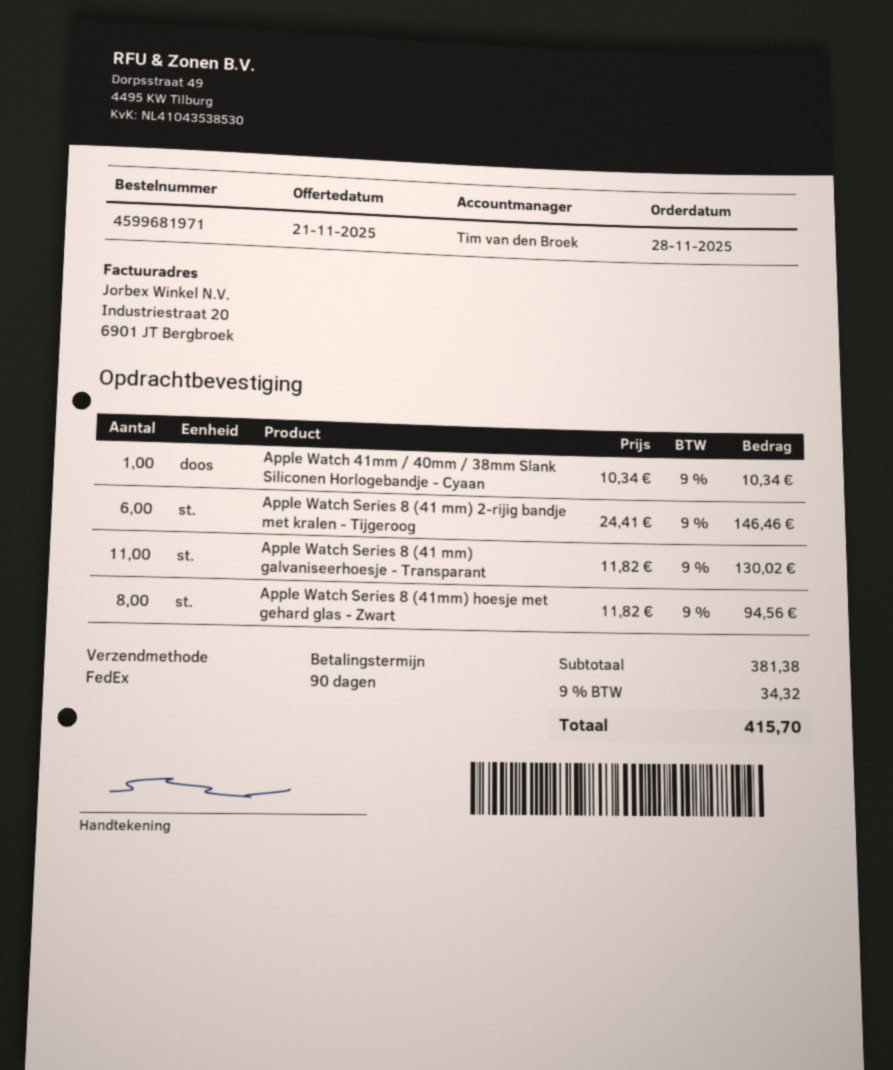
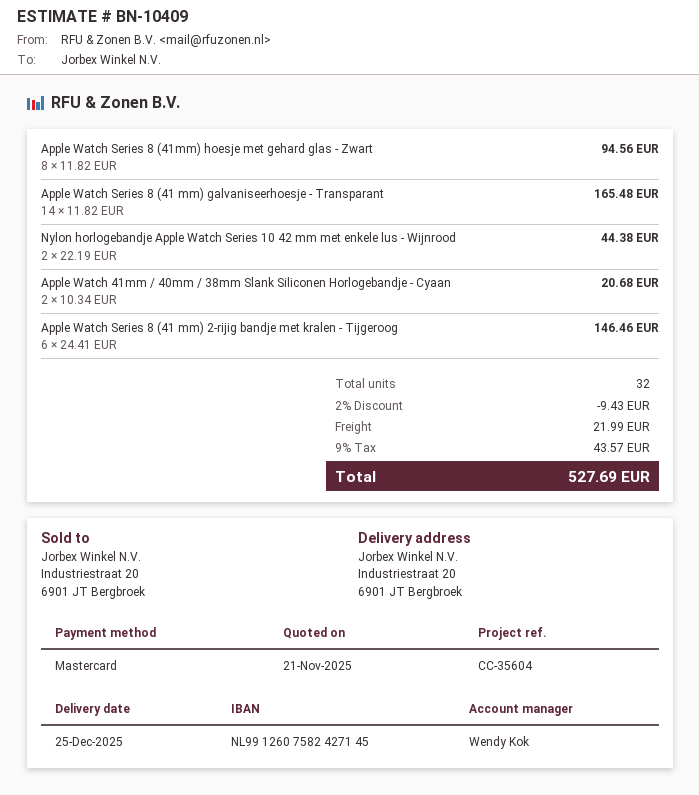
sales rep: Tim van den Broek -> Wendy Kok
Apple Watch 41mm / 40mm / 38mm Slank Siliconen Horlogebandje - Cyaan: 1 x 10.34 = 10.34 -> 2 x 10.34 = 20.68
Apple Watch Series 8 (41 mm) galvaniseerhoesje - Transparant: 11 x 11.82 = 130.02 -> 14 x 11.82 = 165.48
Nylon horlogebandje Apple Watch Series 10 42 mm met enkele lus - Wijnrood: none -> 2 x 22.19 = 44.38
discount: none -> 2% = 9.43
shipping: none -> 21.99
tax: 9% = 34.32 -> 9% = 43.57
total: 415.70 -> 527.69

